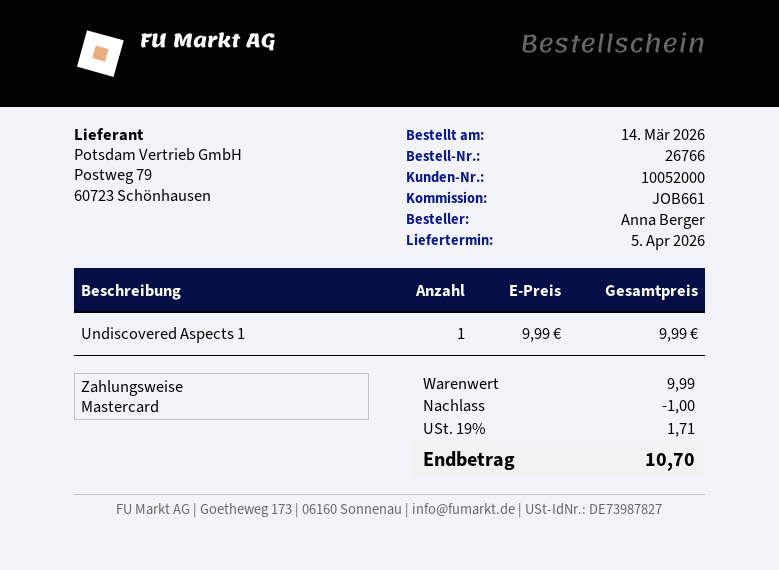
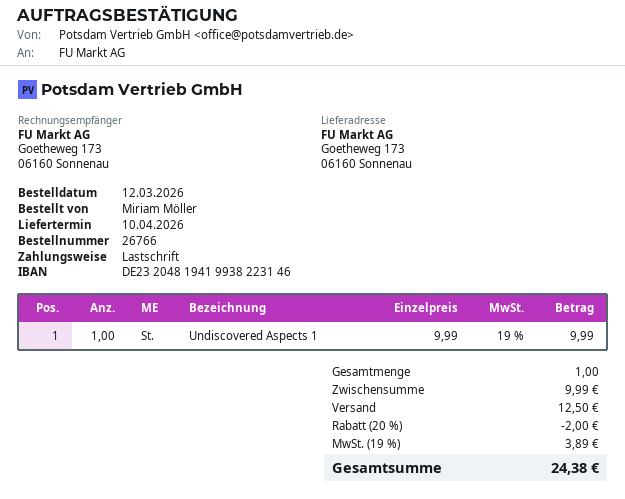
order date: 2026-03-14 -> 2026-03-12
delivery date: 2026-04-05 -> 2026-04-10
ordered by: Anna Berger -> Miriam Möller
payment method: Mastercard -> direct debit
discount: 1.00 -> 2.00
shipping: none -> 12.50
tax: 19% = 1.71 -> 19% = 3.89
total: 10.70 -> 24.38

